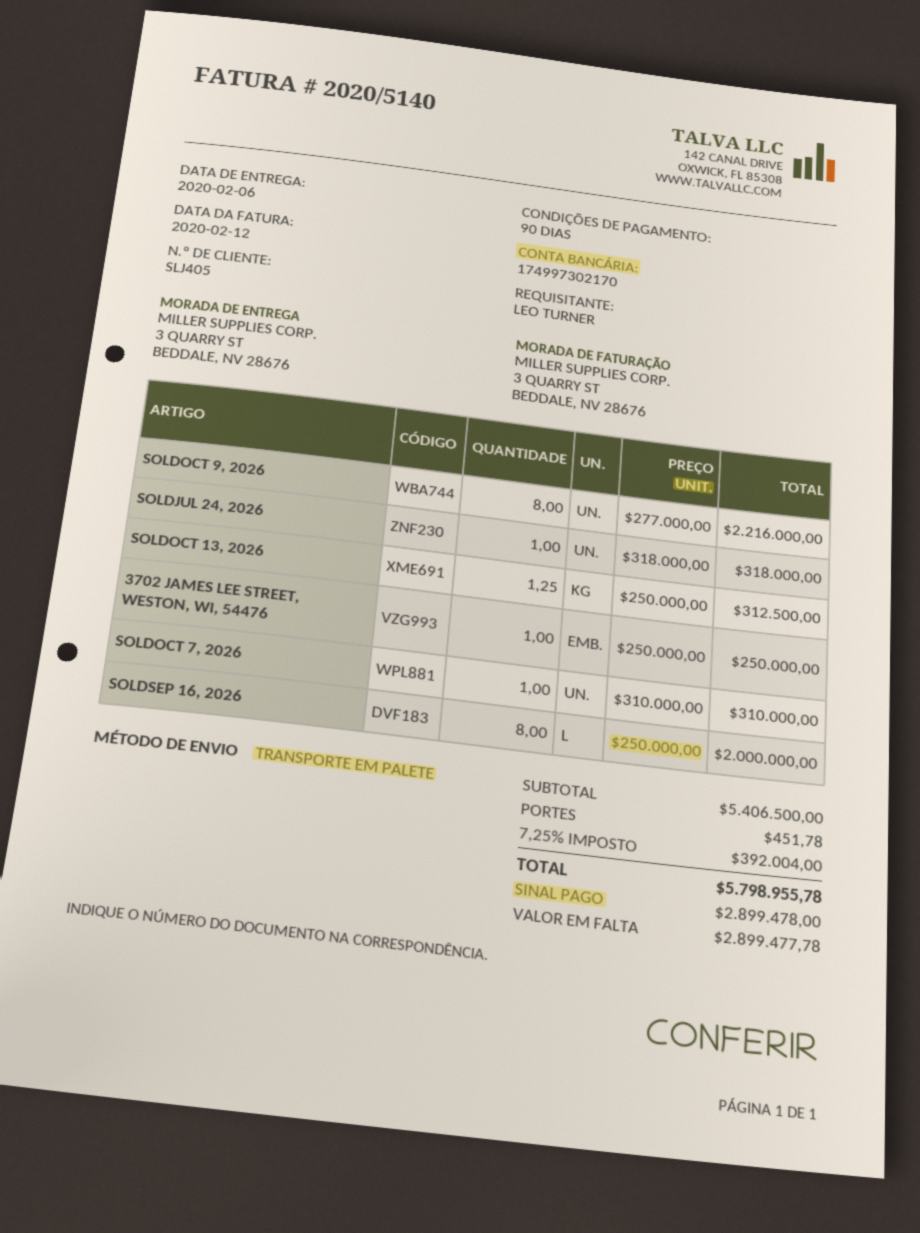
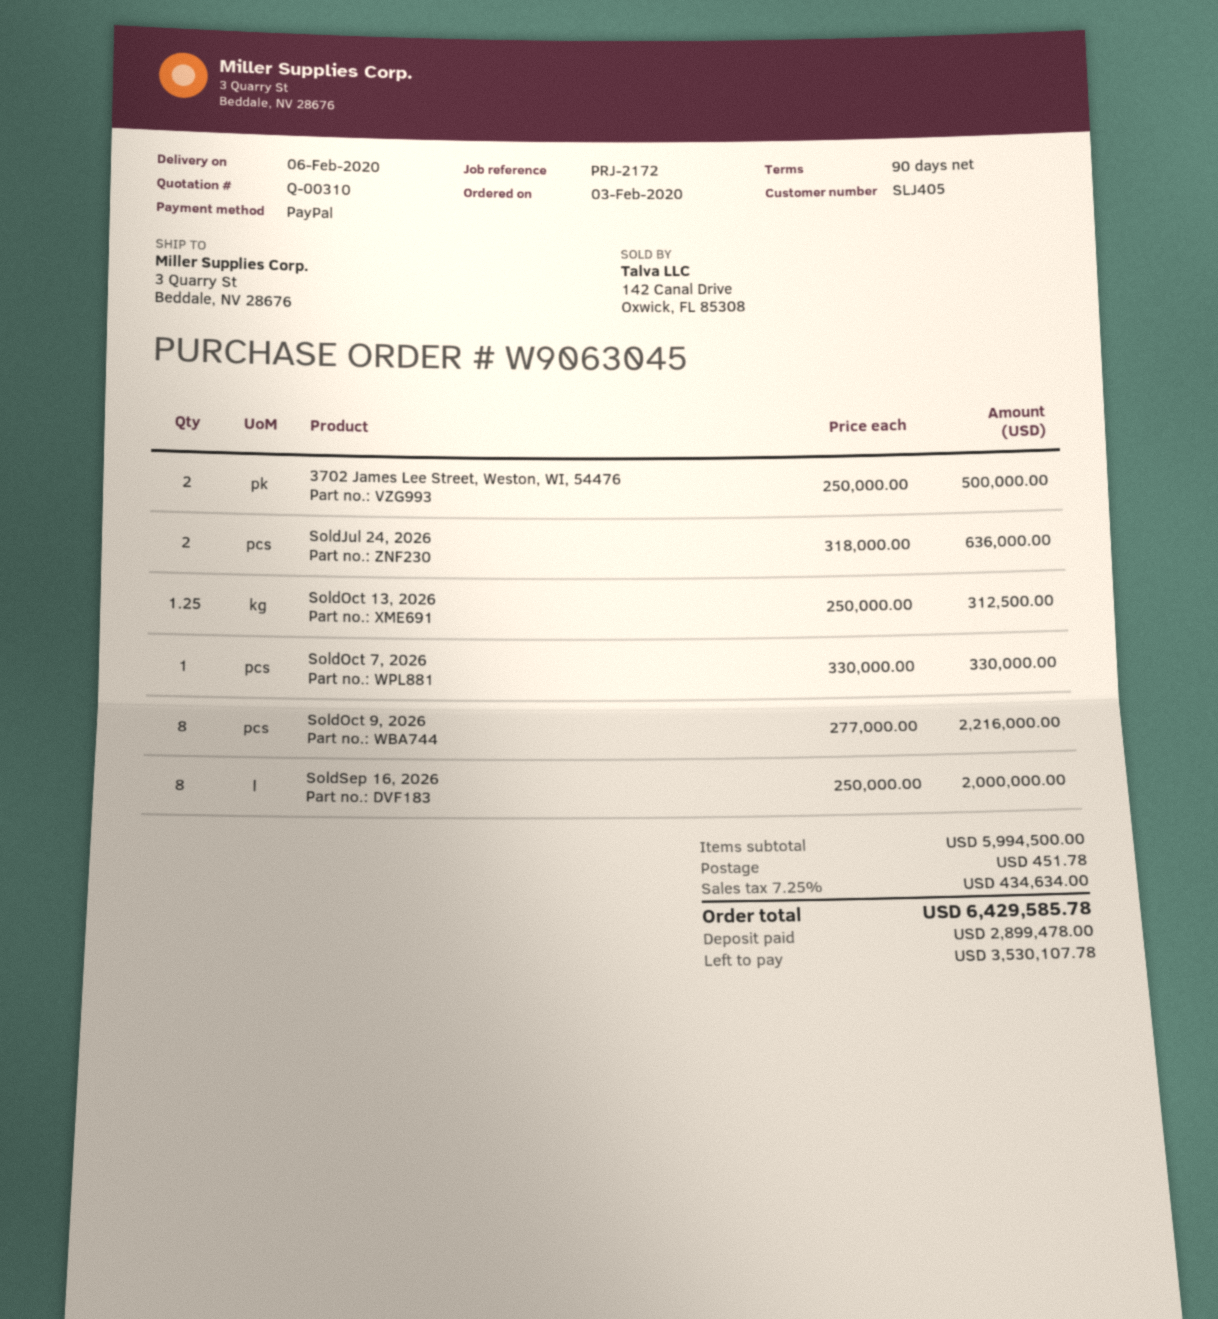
SOLDJUL 24, 2026: 1 x 318000.00 = 318000.00 -> 2 x 318000.00 = 636000.00
3702 JAMES LEE STREET, WESTON, WI, 54476: 1 x 250000.00 = 250000.00 -> 2 x 250000.00 = 500000.00
SOLDOCT 7, 2026: 1 x 310000.00 = 310000.00 -> 1 x 330000.00 = 330000.00
subtotal: 5406500.00 -> 5994500.00
tax: 7.25% = 392004.00 -> 7.25% = 434634.00
total: 5798955.78 -> 6429585.78
balance: 2899477.78 -> 3530107.78

